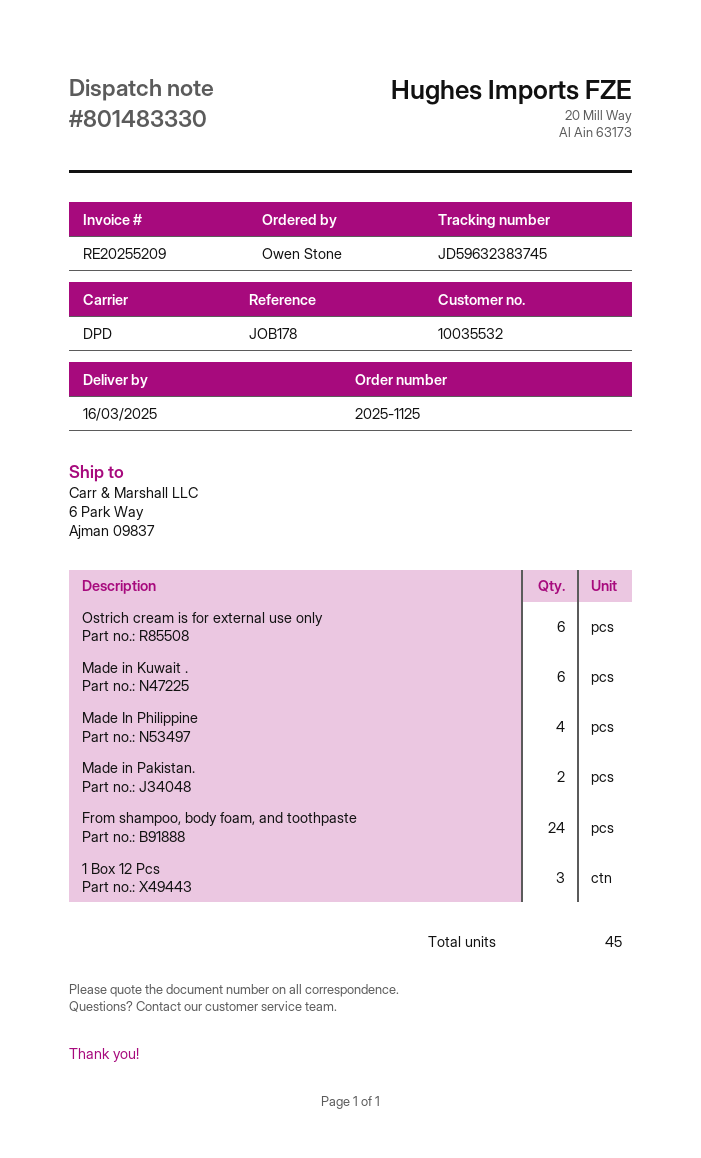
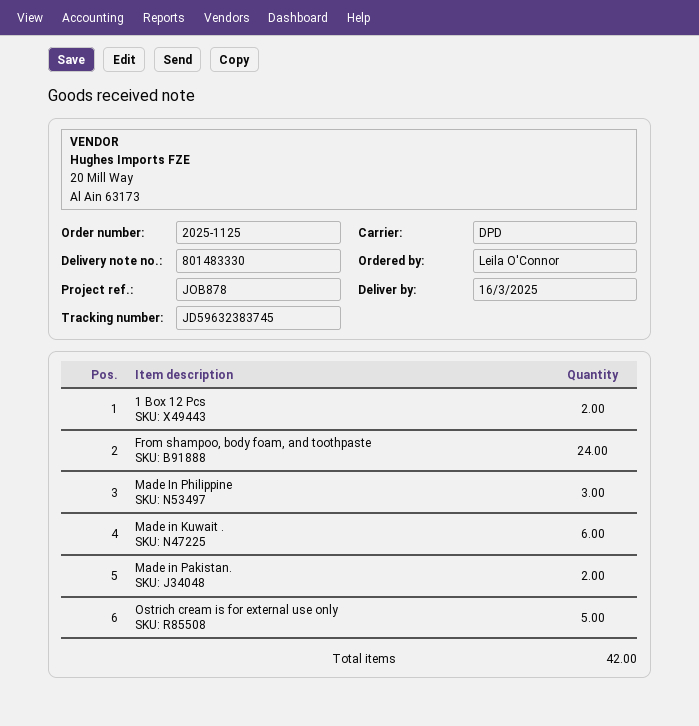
reference: JOB178 -> JOB878
ordered by: Owen Stone -> Leila O'Connor
Ostrich cream is for external use only: 6 -> 5
Made In Philippine: 4 -> 3
1 Box 12 Pcs: 3 -> 2
total quantity: 45 -> 42

